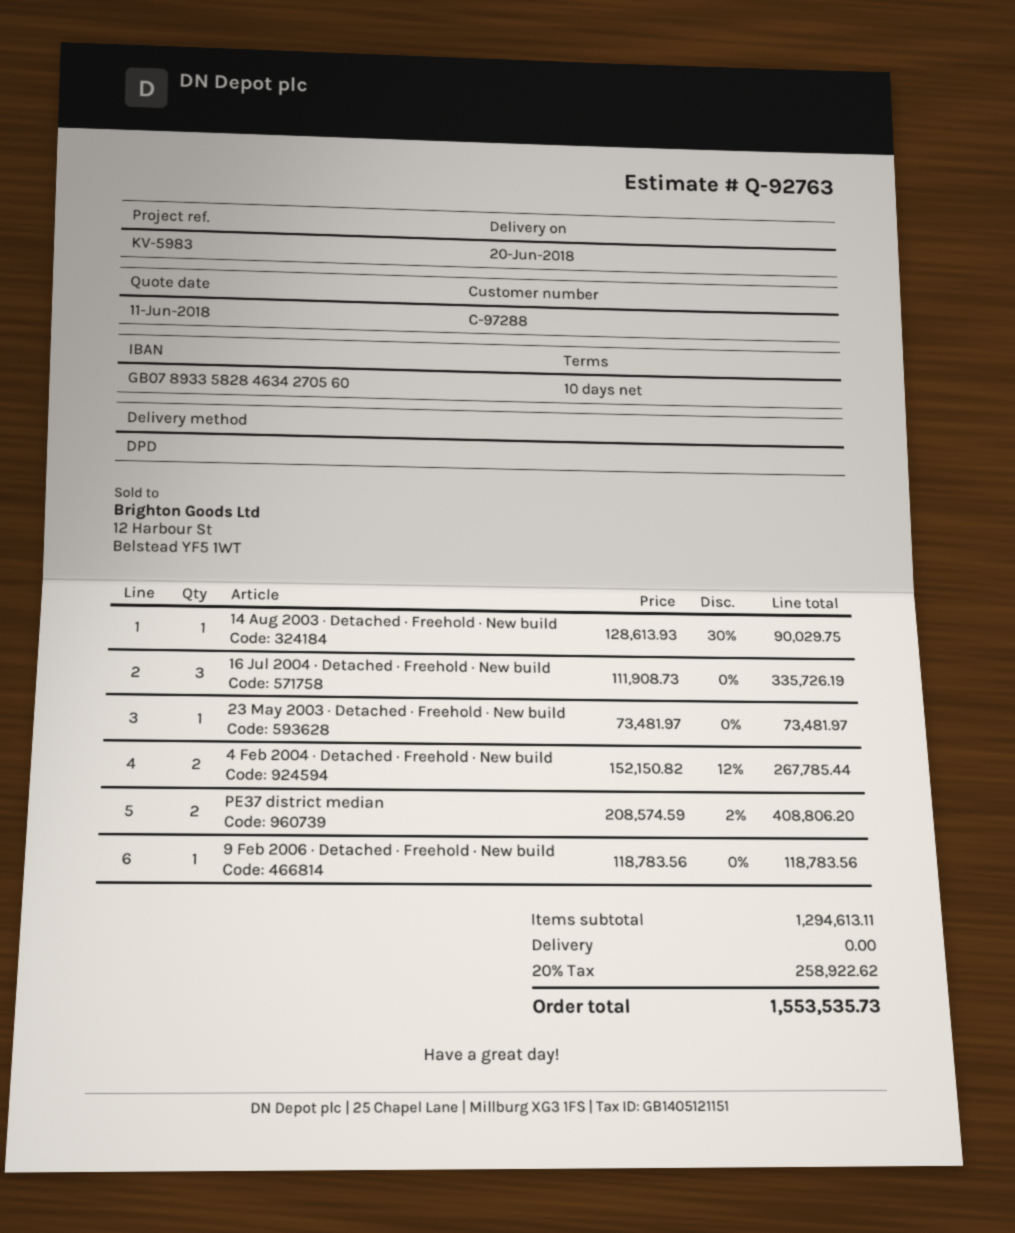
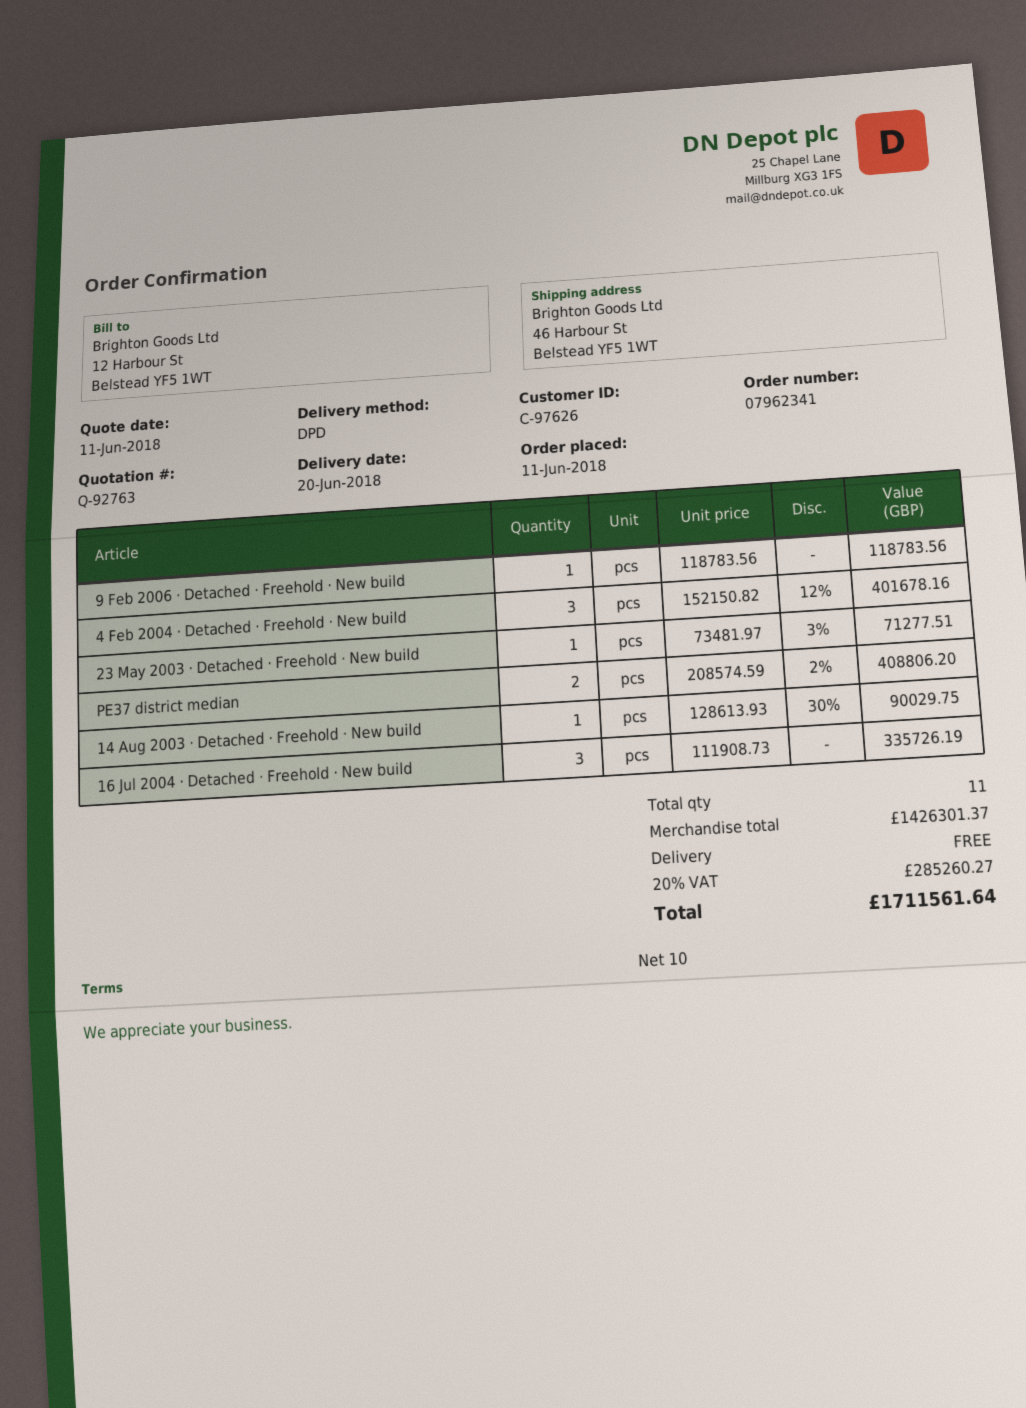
customer number: C-97288 -> C-97626
23 May 2003 · Detached · Freehold · New build: 1 x 73481.97 = 73481.97 -> 1 x 73481.97 - 3% = 71277.51
4 Feb 2004 · Detached · Freehold · New build: 2 x 152150.82 - 12% = 267785.44 -> 3 x 152150.82 - 12% = 401678.16
subtotal: 1294613.11 -> 1426301.37
tax: 20% = 258922.62 -> 20% = 285260.27
total: 1553535.73 -> 1711561.64

